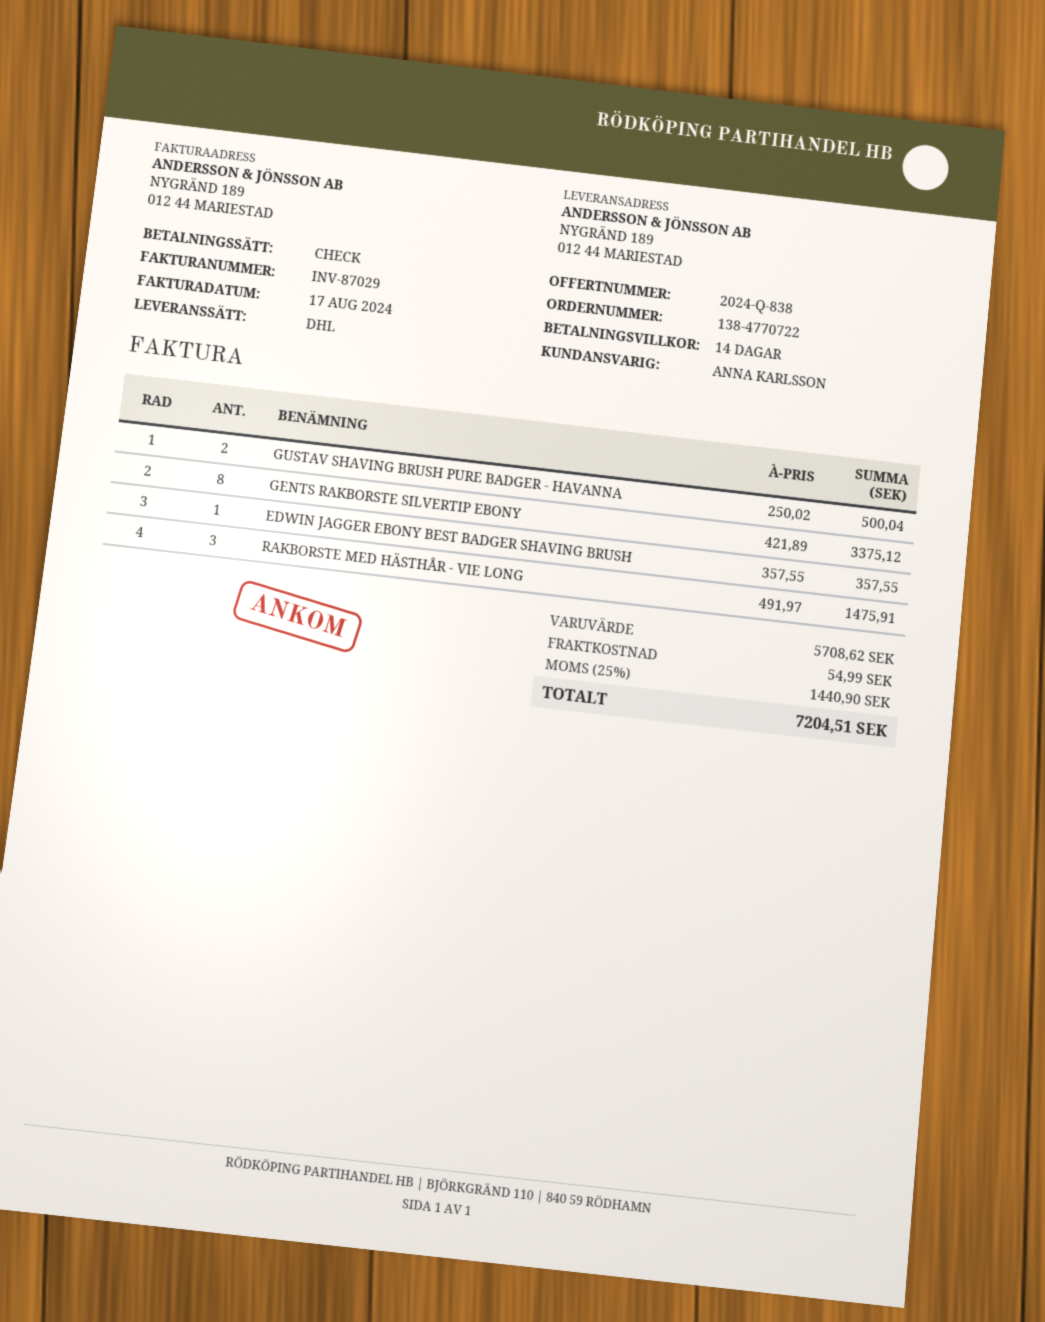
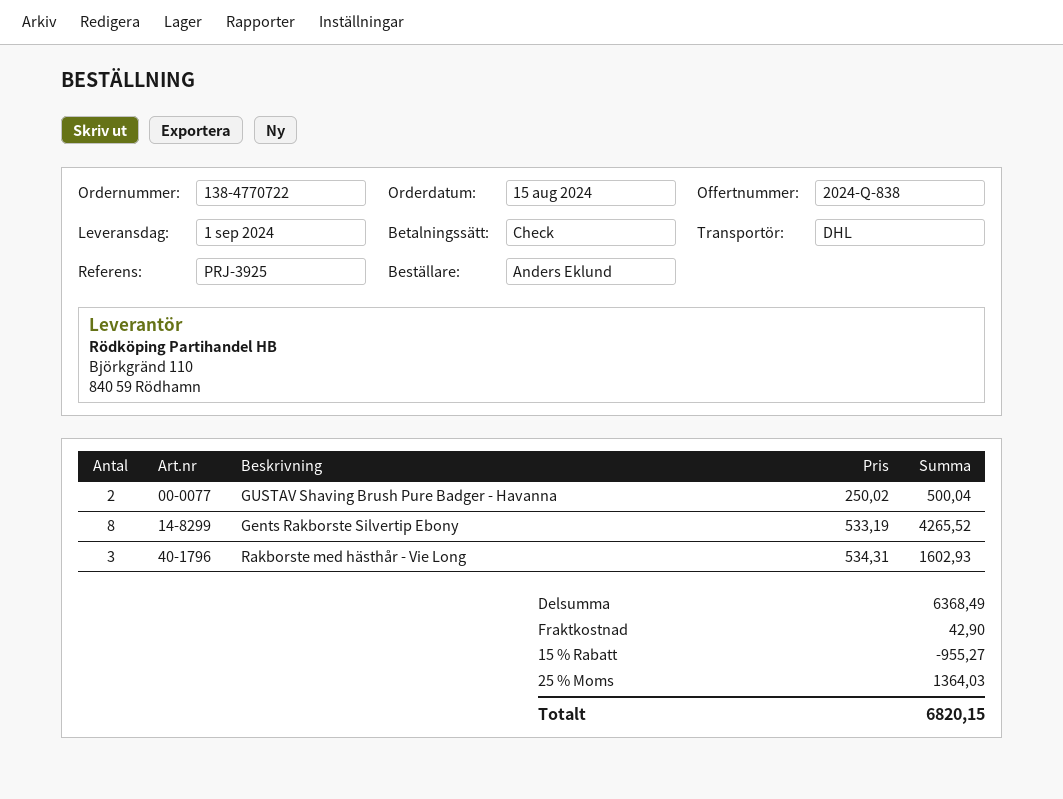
GENTS RAKBORSTE SILVERTIP EBONY: 8 x 421.89 = 3375.12 -> 8 x 533.19 = 4265.52
EDWIN JAGGER EBONY BEST BADGER SHAVING BRUSH: 1 x 357.55 = 357.55 -> none
RAKBORSTE MED HÄSTHÅR - VIE LONG: 3 x 491.97 = 1475.91 -> 3 x 534.31 = 1602.93
subtotal: 5708.62 -> 6368.49
discount: none -> 15% = 955.27
shipping: 54.99 -> 42.90
tax: 25% = 1440.90 -> 25% = 1364.03
total: 7204.51 -> 6820.15

